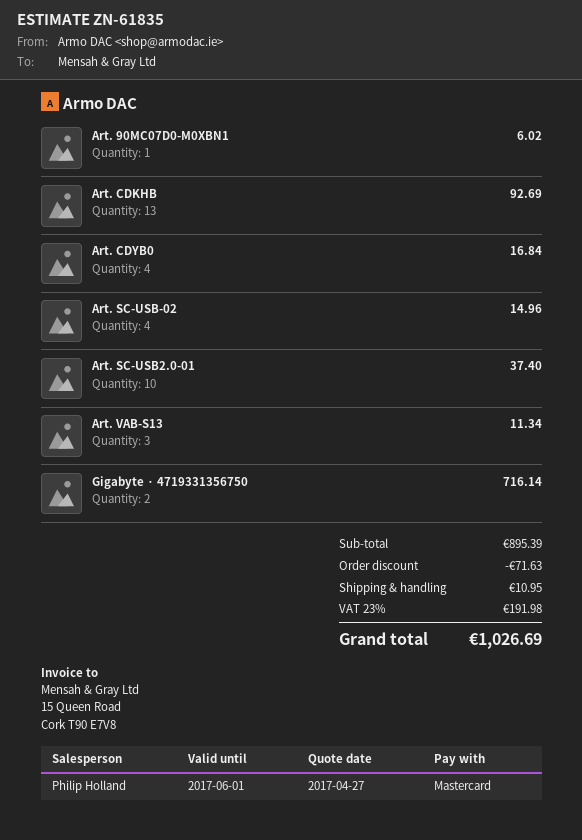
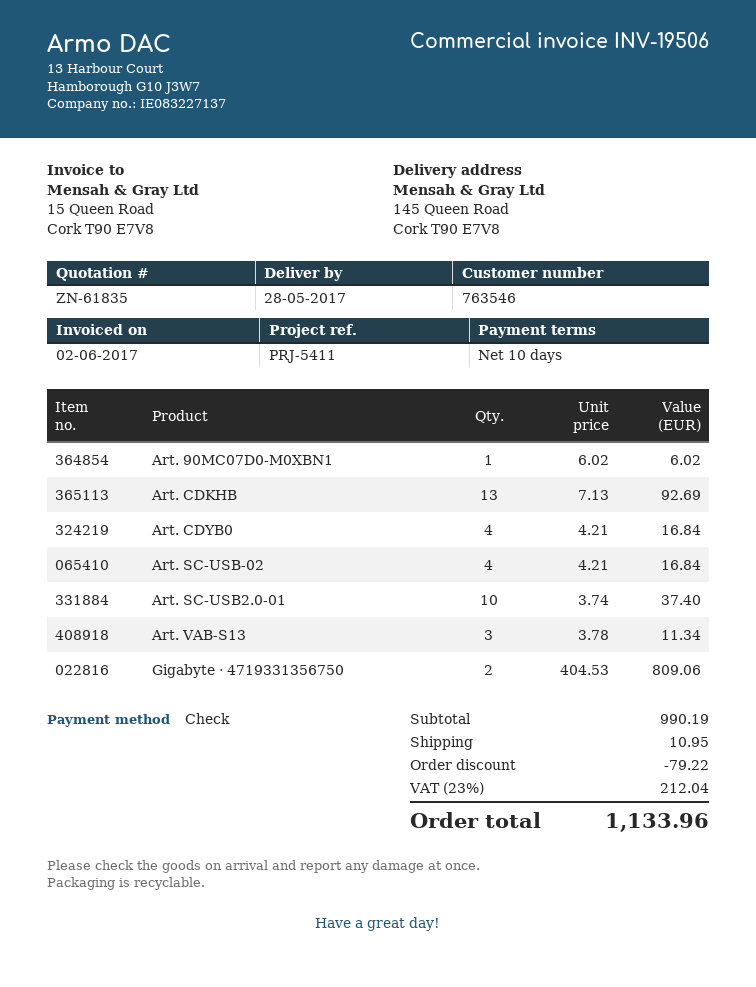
payment method: Mastercard -> cheque
Art. SC-USB-02: 4 for 14.96 -> 4 for 16.84
Gigabyte · 4719331356750: 2 for 716.14 -> 2 for 809.06
subtotal: 895.39 -> 990.19
discount: 71.63 -> 79.22
tax: 23% = 191.98 -> 23% = 212.04
total: 1026.69 -> 1133.96

